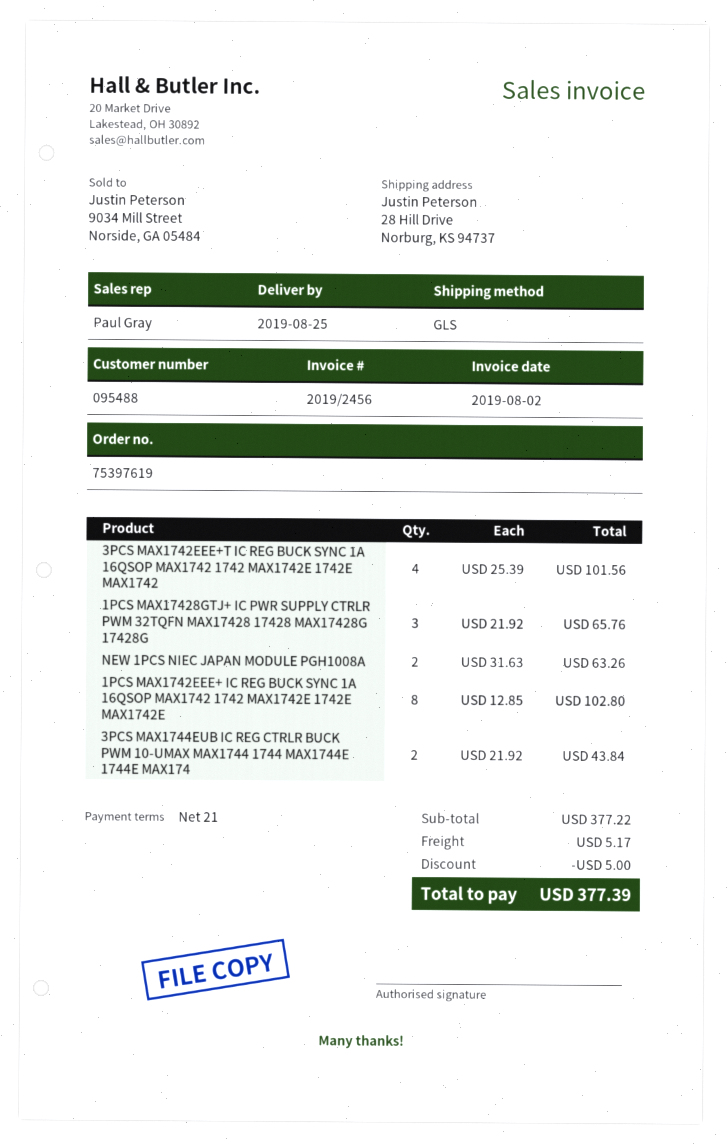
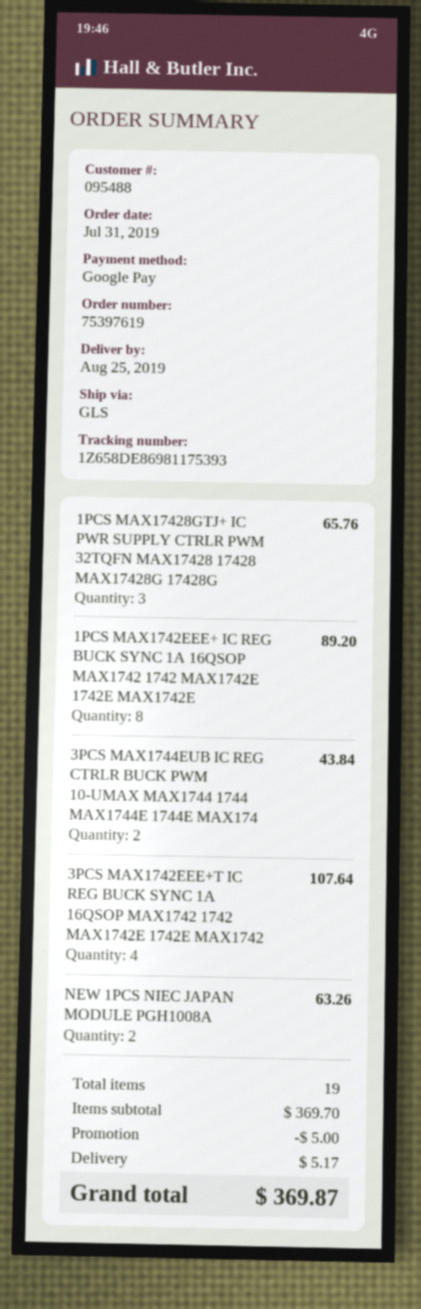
3PCS MAX1742EEE+T IC REG BUCK SYNC 1A 16QSOP MAX1742 1742 MAX1742E 1742E MAX1742: 4 for 101.56 -> 4 for 107.64
1PCS MAX1742EEE+ IC REG BUCK SYNC 1A 16QSOP MAX1742 1742 MAX1742E 1742E MAX1742E: 8 for 102.80 -> 8 for 89.20
subtotal: 377.22 -> 369.70
total: 377.39 -> 369.87

